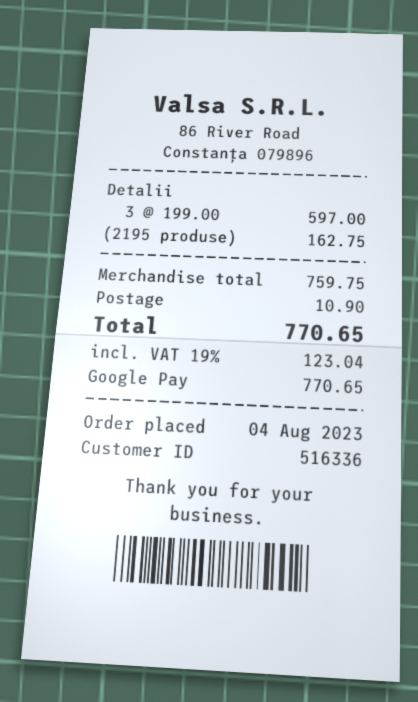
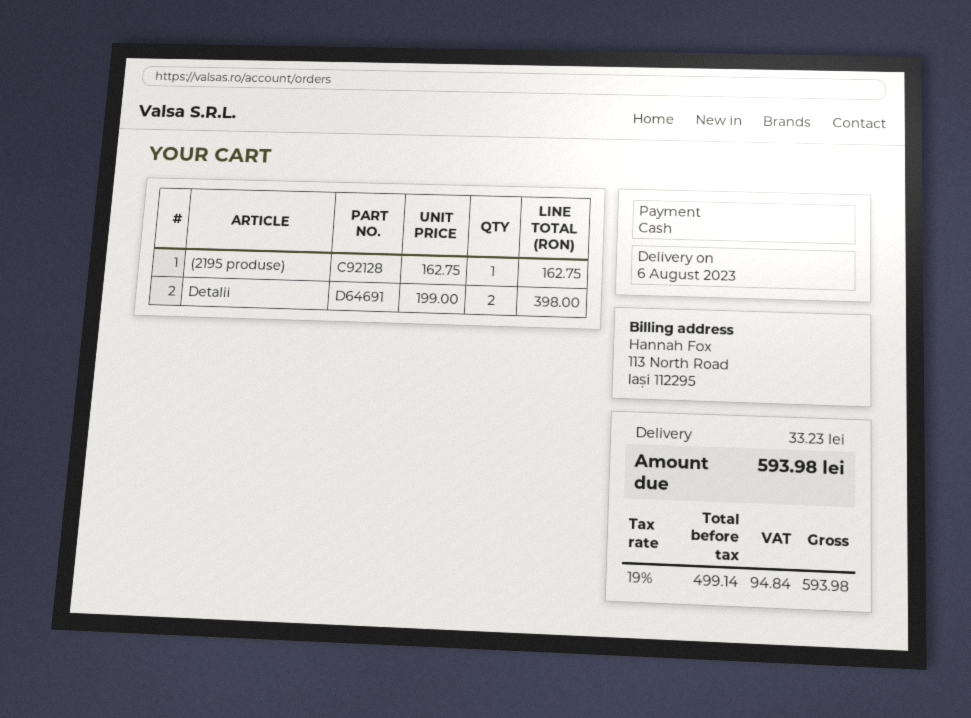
payment method: Google Pay -> cash
Detalii: 3 x 199.00 = 597.00 -> 2 x 199.00 = 398.00
shipping: 10.90 -> 33.23
tax: 19% = 123.04 -> 19% = 94.84
total: 770.65 -> 593.98

